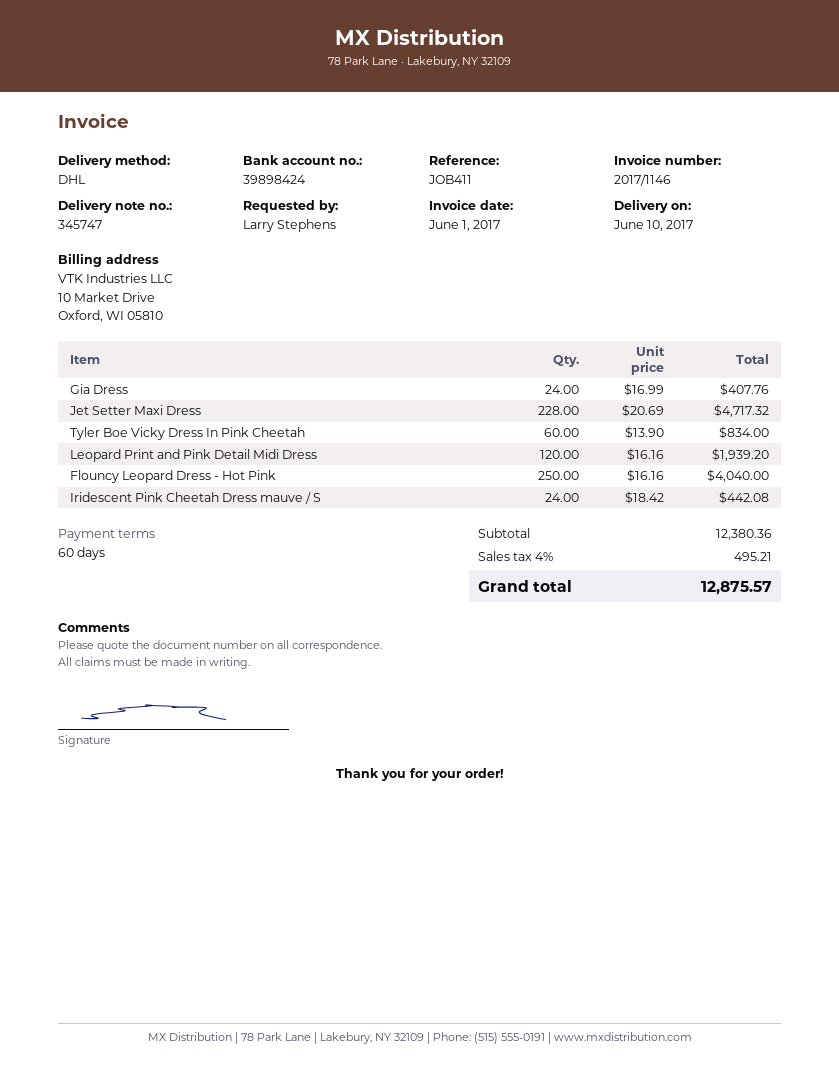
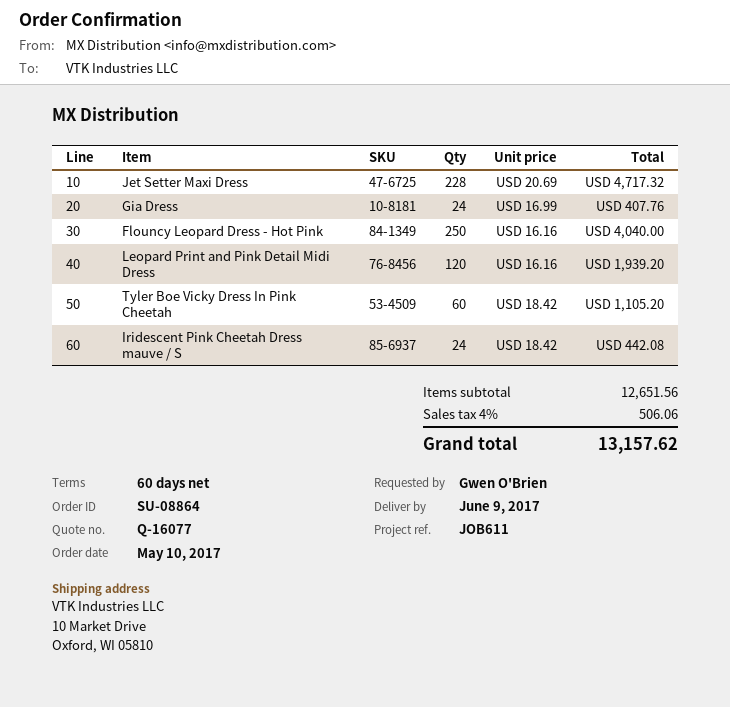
delivery date: 2017-06-10 -> 2017-06-09
reference: JOB411 -> JOB611
ordered by: Larry Stephens -> Gwen O'Brien
Tyler Boe Vicky Dress In Pink Cheetah: 60 x 13.90 = 834.00 -> 60 x 18.42 = 1105.20
subtotal: 12380.36 -> 12651.56
tax: 4% = 495.21 -> 4% = 506.06
total: 12875.57 -> 13157.62

